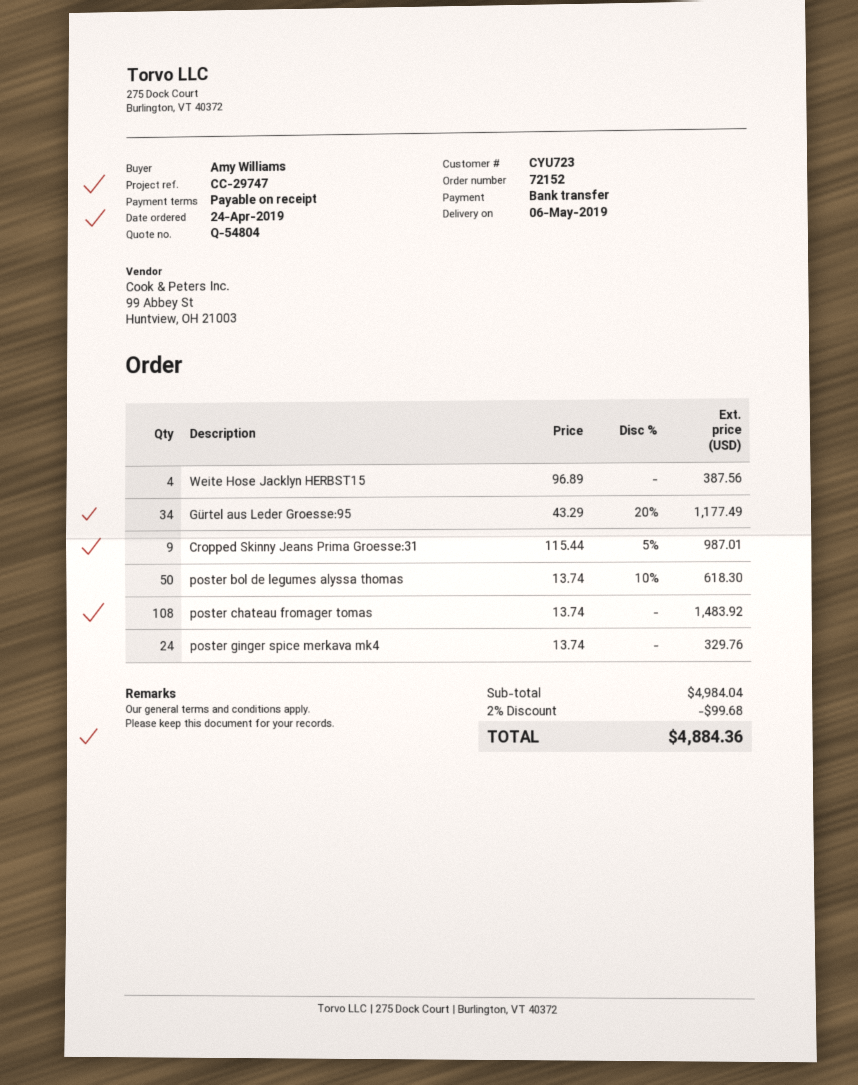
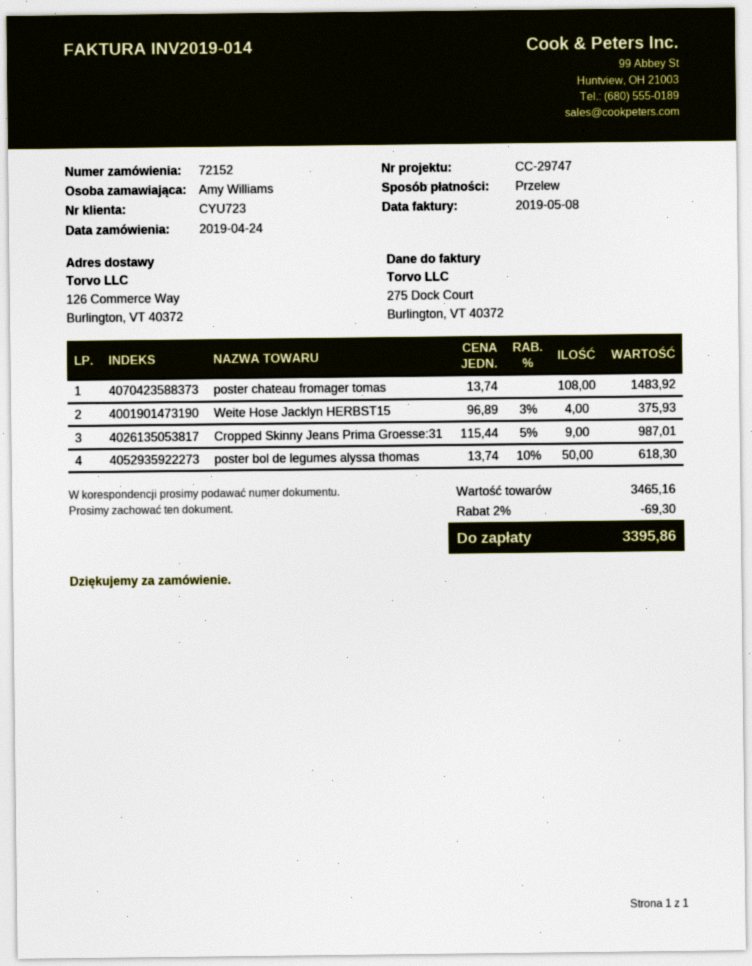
Weite Hose Jacklyn HERBST15: 4 x 96.89 = 387.56 -> 4 x 96.89 - 3% = 375.93
Gürtel aus Leder Groesse:95: 34 x 43.29 - 20% = 1177.49 -> none
poster ginger spice merkava mk4: 24 x 13.74 = 329.76 -> none
subtotal: 4984.04 -> 3465.16
discount: 2% = 99.68 -> 2% = 69.30
total: 4884.36 -> 3395.86

